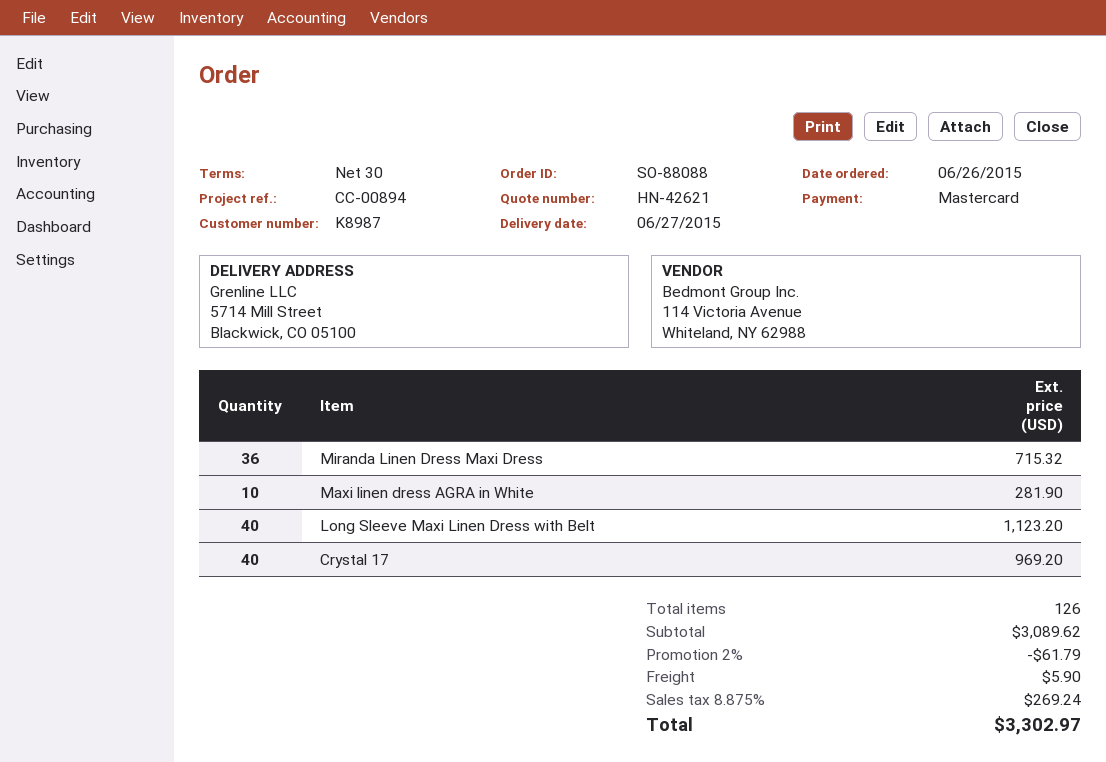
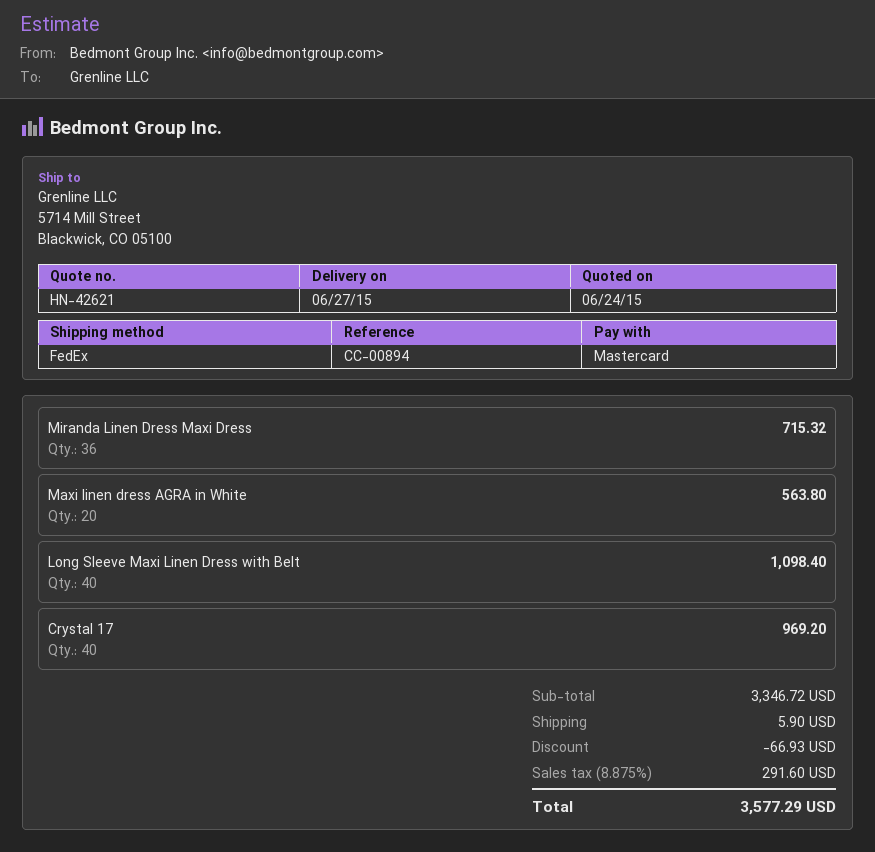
Maxi linen dress AGRA in White: 10 for 281.90 -> 20 for 563.80
Long Sleeve Maxi Linen Dress with Belt: 40 for 1123.20 -> 40 for 1098.40
subtotal: 3089.62 -> 3346.72
discount: 61.79 -> 66.93
tax: 8.875% = 269.24 -> 8.875% = 291.60
total: 3302.97 -> 3577.29

